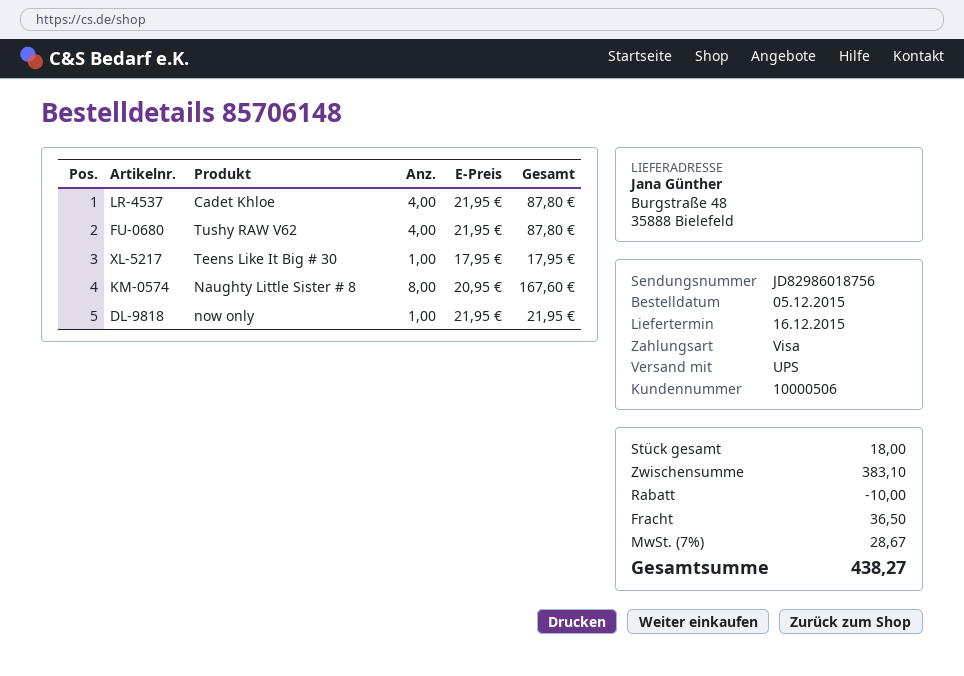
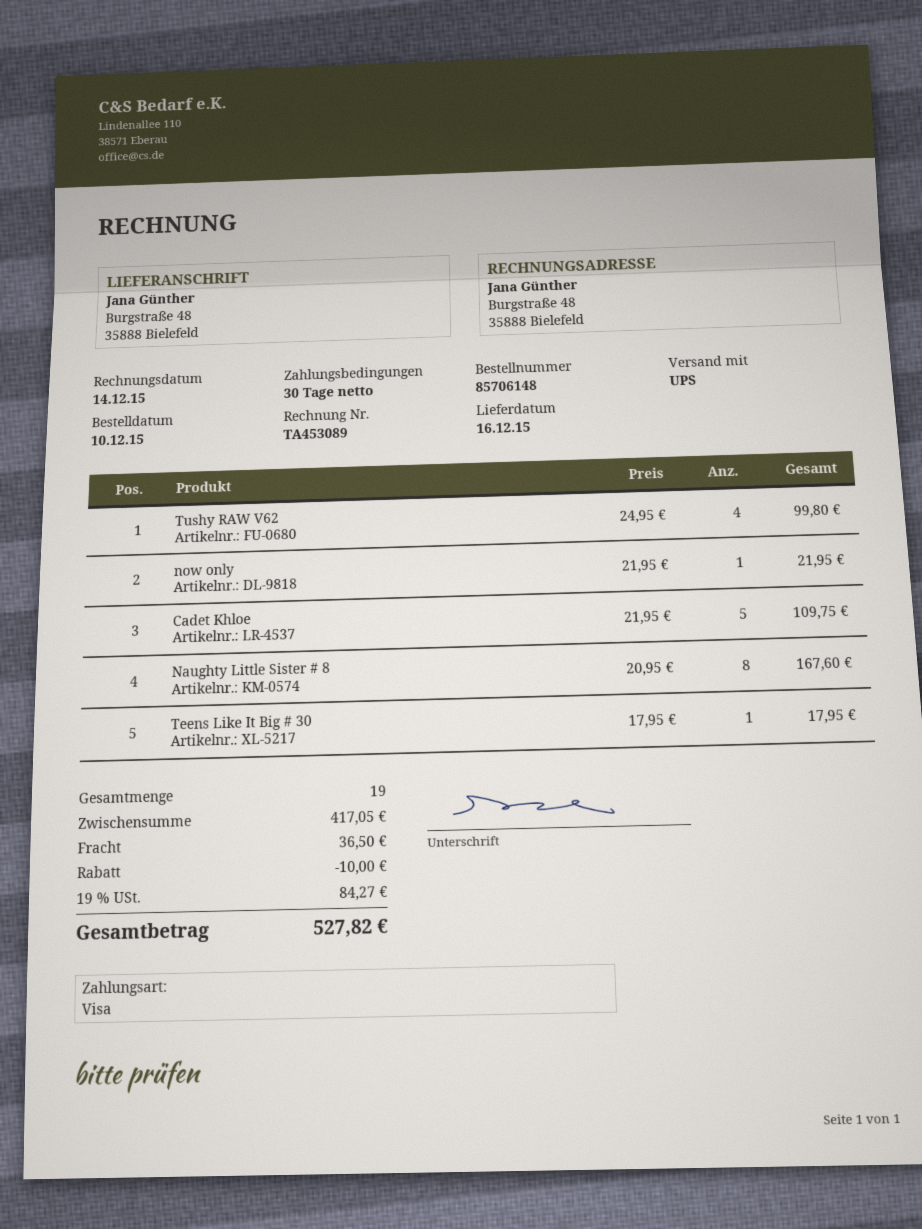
order date: 2015-12-05 -> 2015-12-10
Cadet Khloe: 4 x 21.95 = 87.80 -> 5 x 21.95 = 109.75
Tushy RAW V62: 4 x 21.95 = 87.80 -> 4 x 24.95 = 99.80
total quantity: 18 -> 19
subtotal: 383.10 -> 417.05
tax: 7% = 28.67 -> 19% = 84.27
total: 438.27 -> 527.82

